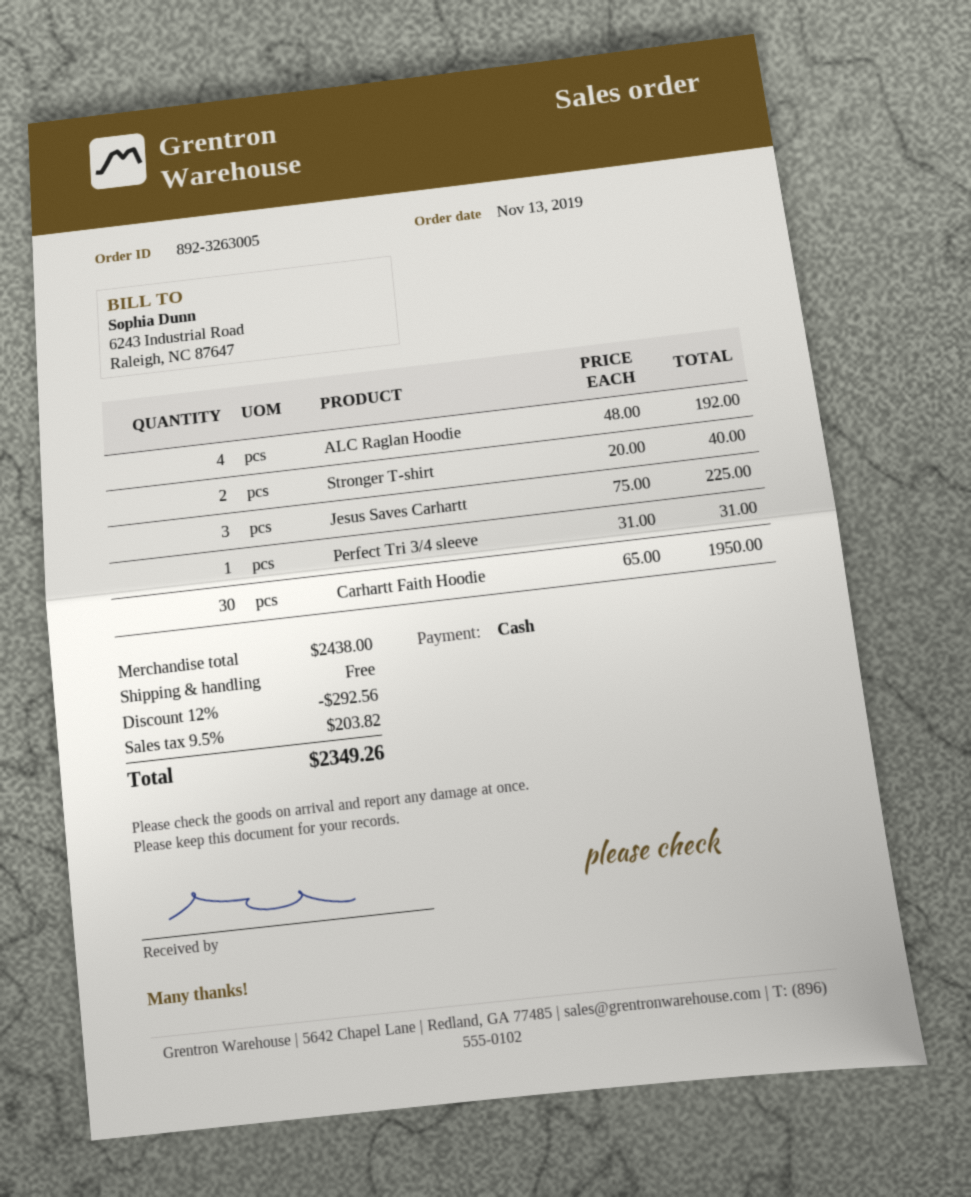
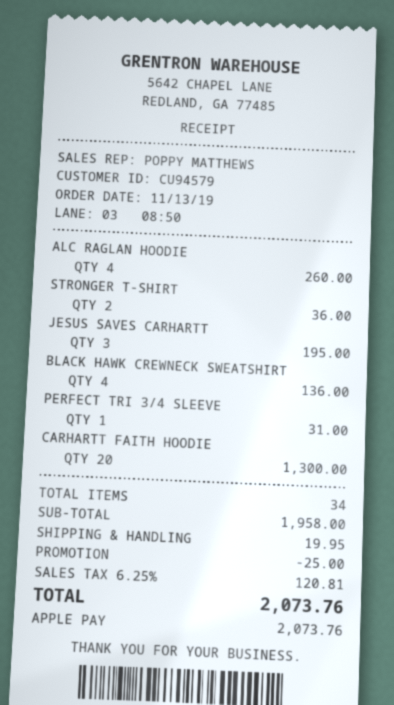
payment method: cash -> Apple Pay
ALC Raglan Hoodie: 4 for 192.00 -> 4 for 260.00
Stronger T-shirt: 2 for 40.00 -> 2 for 36.00
Jesus Saves Carhartt: 3 for 225.00 -> 3 for 195.00
Carhartt Faith Hoodie: 30 for 1950.00 -> 20 for 1300.00
BLACK HAWK CREWNECK SWEATSHIRT: none -> 4 for 136.00
subtotal: 2438.00 -> 1958.00
discount: 292.56 -> 25.00
shipping: 0.00 -> 19.95
tax: 9.5% = 203.82 -> 6.25% = 120.81
total: 2349.26 -> 2073.76

